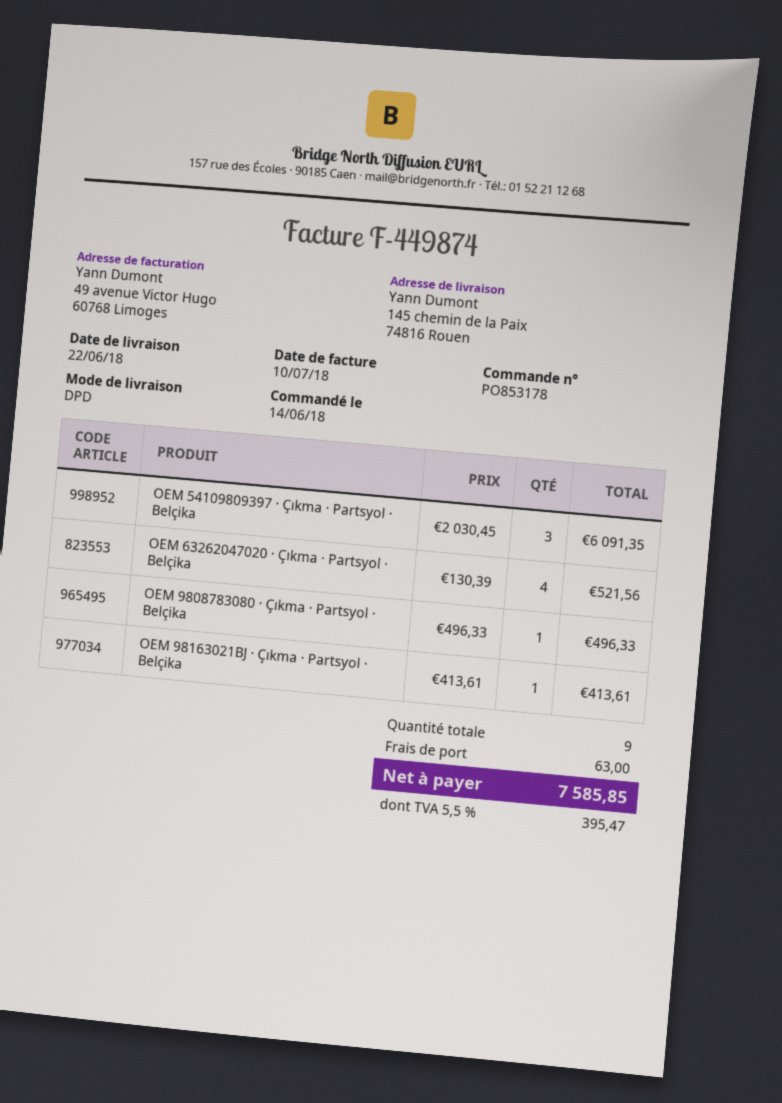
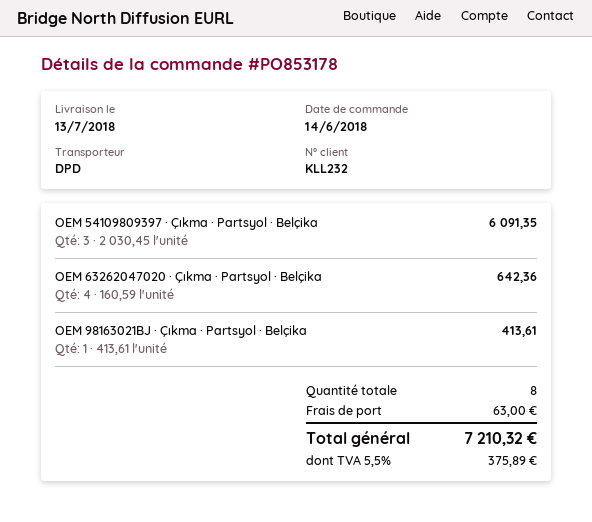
delivery date: 2018-06-22 -> 2018-07-13
OEM 63262047020 · Çıkma · Partsyol · Belçika: 4 x 130.39 = 521.56 -> 4 x 160.59 = 642.36
OEM 9808783080 · Çıkma · Partsyol · Belçika: 1 x 496.33 = 496.33 -> none
total quantity: 9 -> 8
tax: 5.5% = 395.47 -> 5.5% = 375.89
total: 7585.85 -> 7210.32

